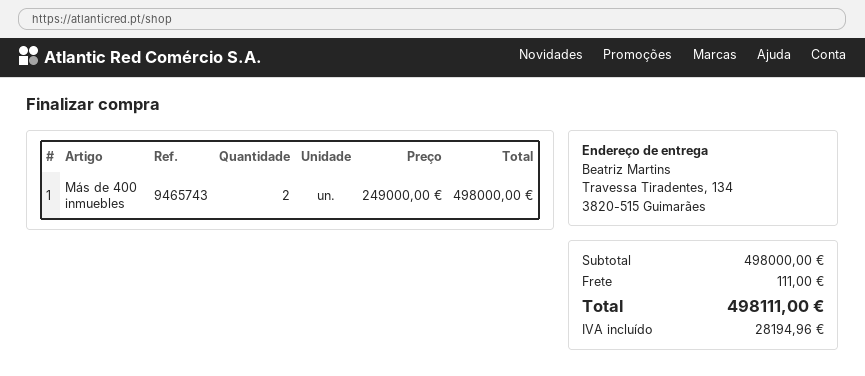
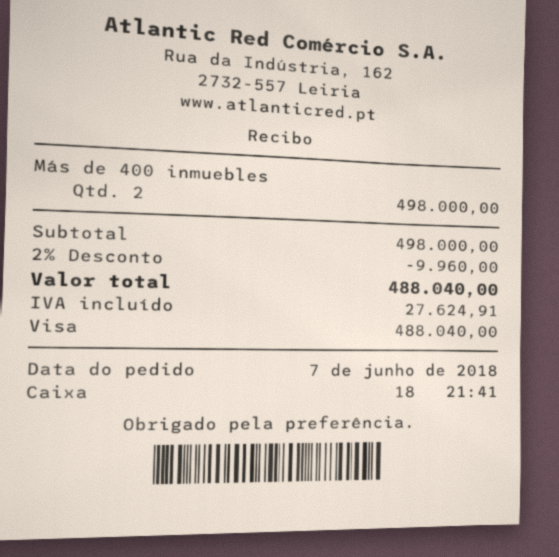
discount: none -> 2% = 9960.00
shipping: 111.00 -> none
tax: 28194.96 -> 27624.91
total: 498111.00 -> 488040.00

